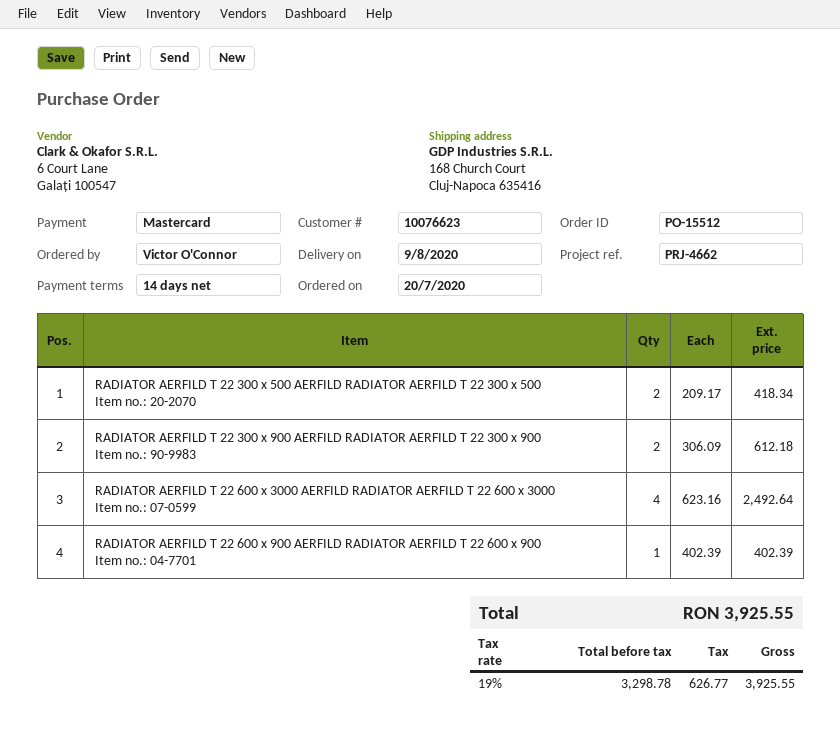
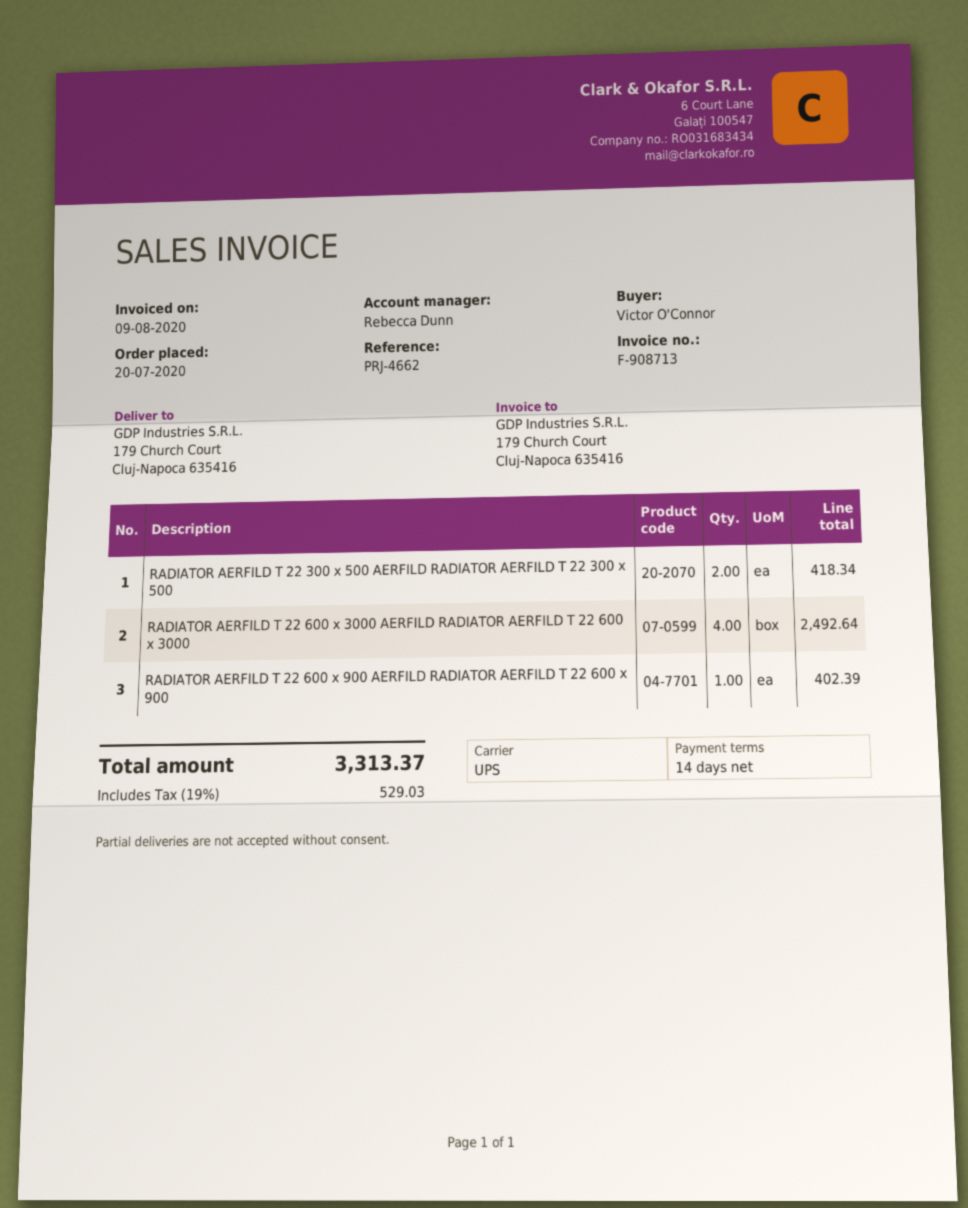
ship to: 168 Church Court, Cluj-Napoca 635416 -> 179 Church Court, Cluj-Napoca 635416
RADIATOR AERFILD T 22 300 x 900 AERFILD RADIATOR AERFILD T 22 300 x 900: 2 for 612.18 -> none
tax: 19% = 626.77 -> 19% = 529.03
total: 3925.55 -> 3313.37

